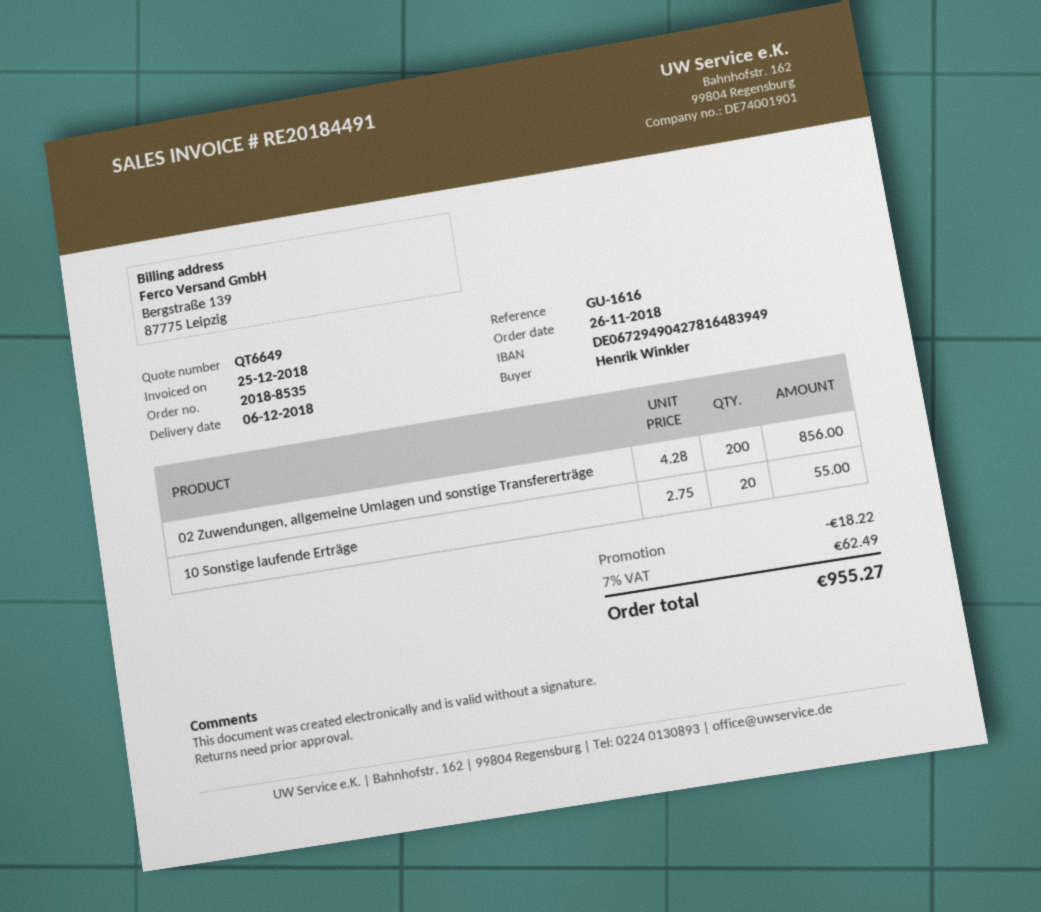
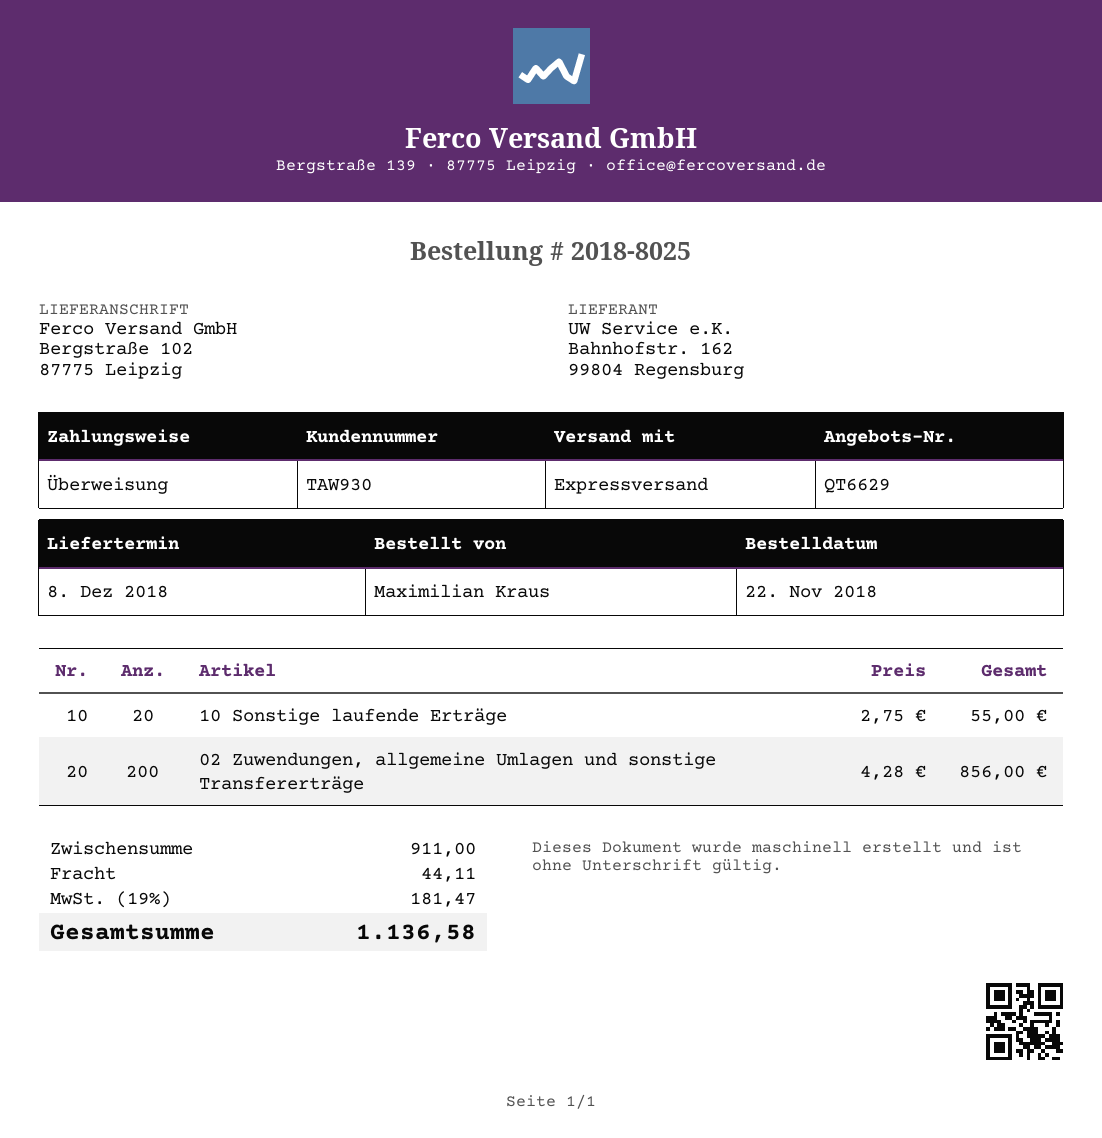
quote number: QT6649 -> QT6629
order number: 2018-8535 -> 2018-8025
order date: 2018-11-26 -> 2018-11-22
delivery date: 2018-12-06 -> 2018-12-08
ordered by: Henrik Winkler -> Maximilian Kraus
discount: 18.22 -> none
shipping: none -> 44.11
tax: 7% = 62.49 -> 19% = 181.47
total: 955.27 -> 1136.58

